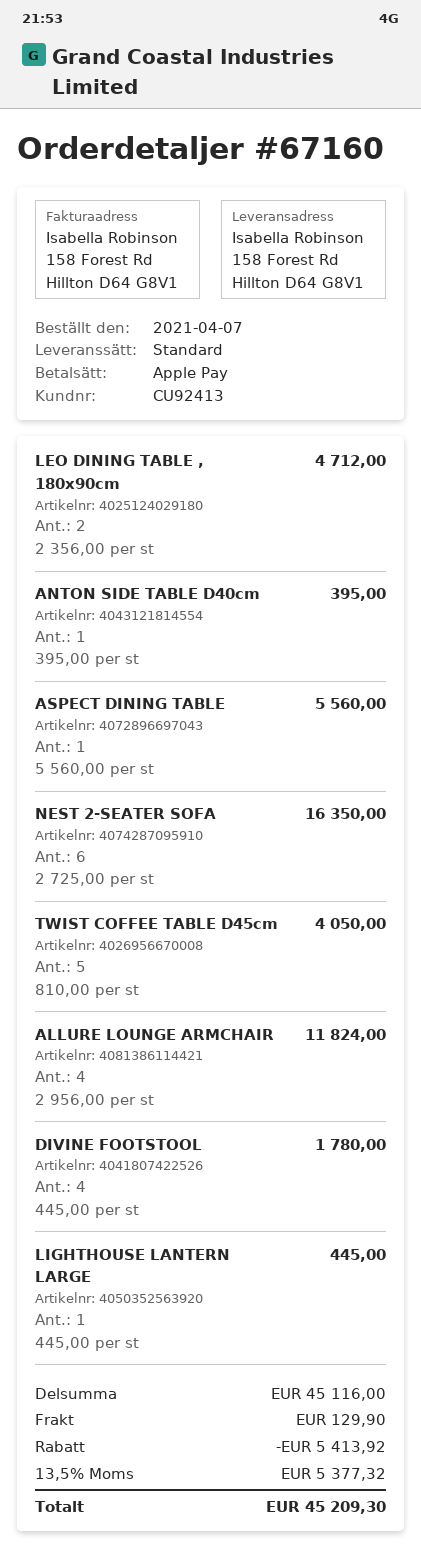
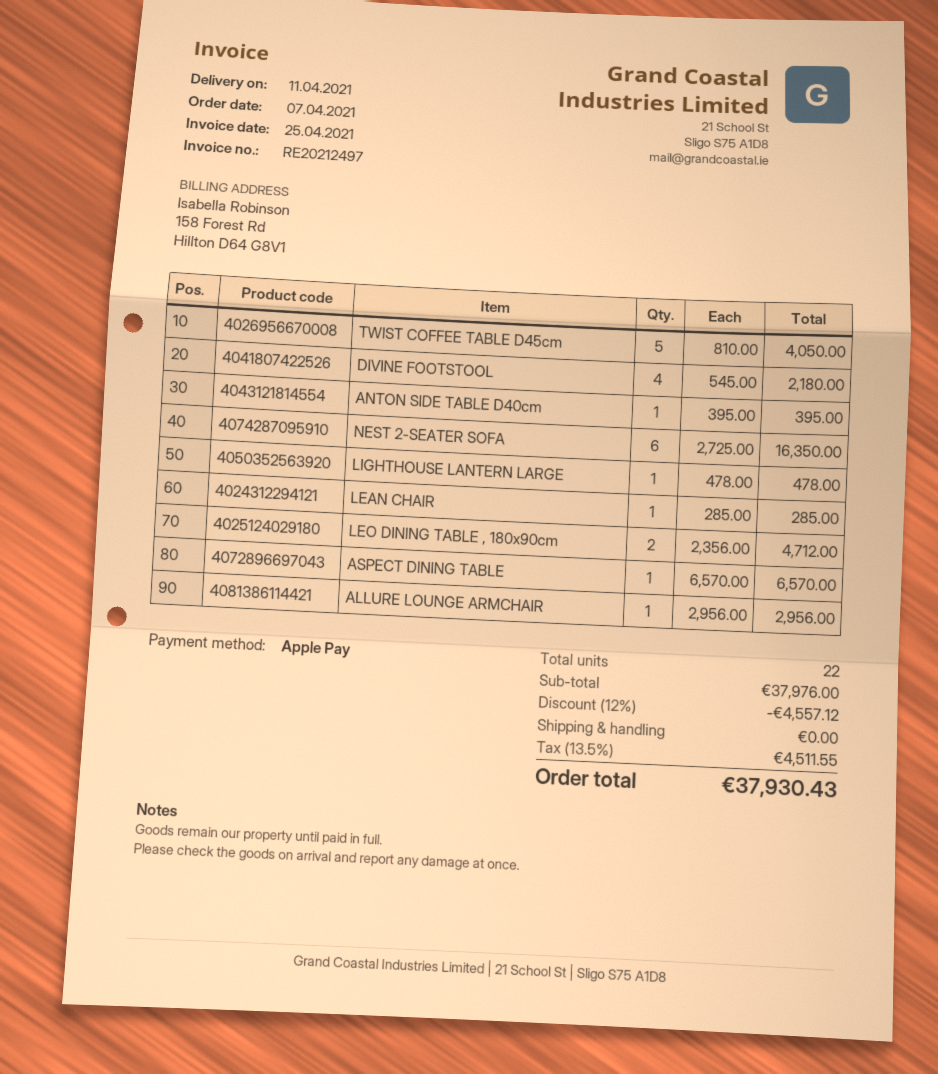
ASPECT DINING TABLE: 1 x 5560.00 = 5560.00 -> 1 x 6570.00 = 6570.00
ALLURE LOUNGE ARMCHAIR: 4 x 2956.00 = 11824.00 -> 1 x 2956.00 = 2956.00
DIVINE FOOTSTOOL: 4 x 445.00 = 1780.00 -> 4 x 545.00 = 2180.00
LIGHTHOUSE LANTERN LARGE: 1 x 445.00 = 445.00 -> 1 x 478.00 = 478.00
LEAN CHAIR: none -> 1 x 285.00 = 285.00
subtotal: 45116.00 -> 37976.00
discount: 5413.92 -> 4557.12
shipping: 129.90 -> 0.00
tax: 13.5% = 5377.32 -> 13.5% = 4511.55
total: 45209.30 -> 37930.43

